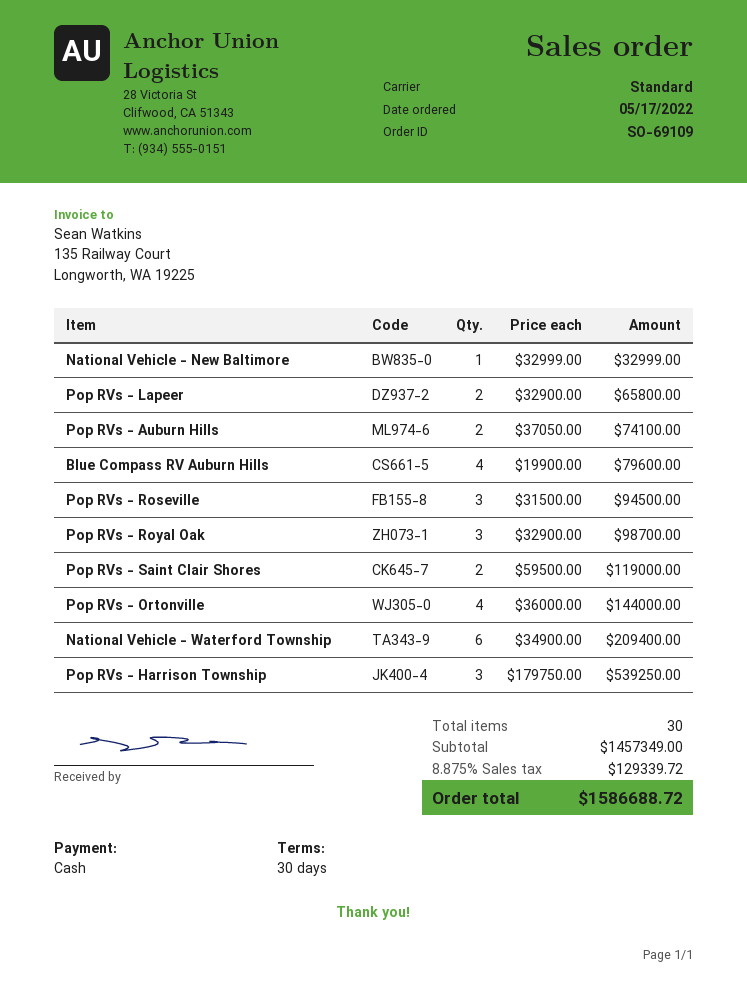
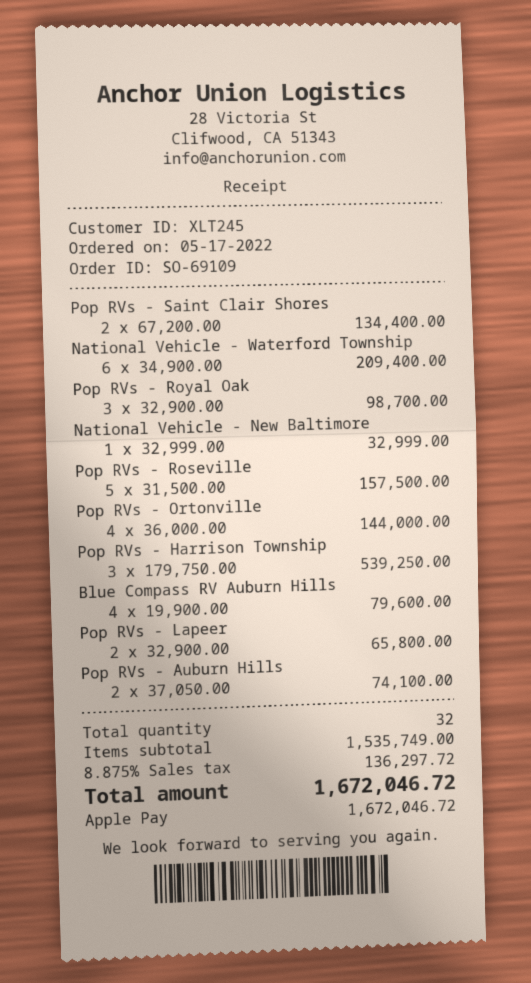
payment method: cash -> Apple Pay
Pop RVs - Roseville: 3 x 31500.00 = 94500.00 -> 5 x 31500.00 = 157500.00
Pop RVs - Saint Clair Shores: 2 x 59500.00 = 119000.00 -> 2 x 67200.00 = 134400.00
total quantity: 30 -> 32
subtotal: 1457349.00 -> 1535749.00
tax: 8.875% = 129339.72 -> 8.875% = 136297.72
total: 1586688.72 -> 1672046.72

